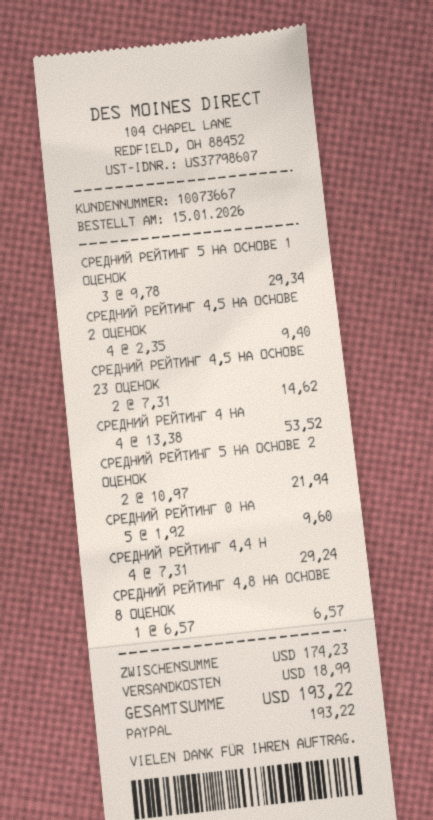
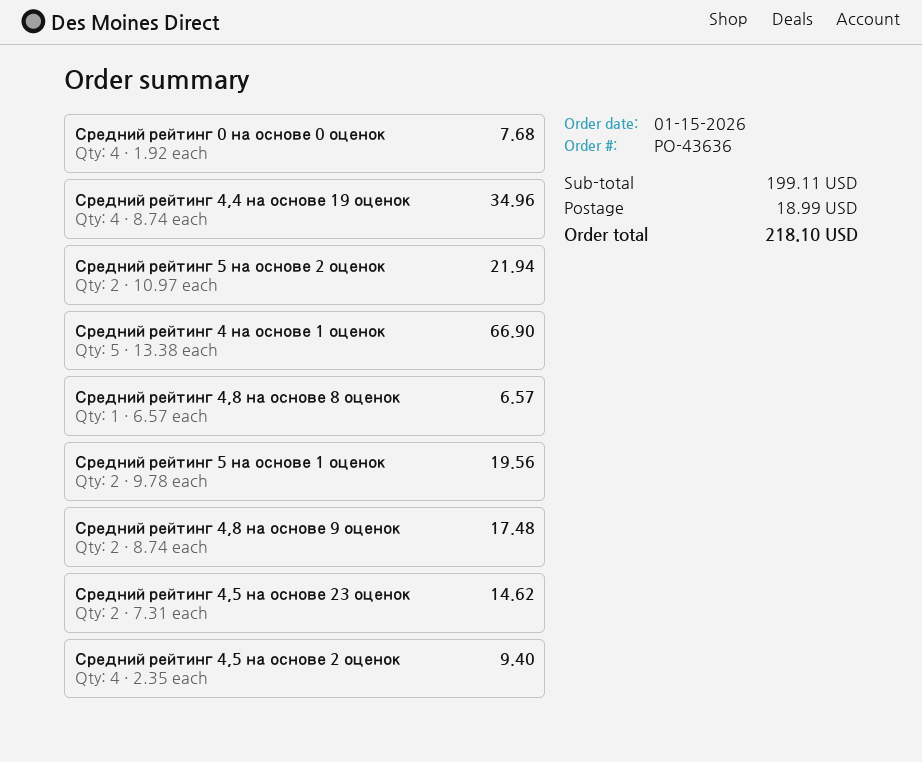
СРЕДНИЙ РЕЙТИНГ 5 НА ОСНОВЕ 1 ОЦЕНОК: 3 x 9.78 = 29.34 -> 2 x 9.78 = 19.56
СРЕДНИЙ РЕЙТИНГ 4 НА: 4 x 13.38 = 53.52 -> 5 x 13.38 = 66.90
СРЕДНИЙ РЕЙТИНГ 0 НА: 5 x 1.92 = 9.60 -> 4 x 1.92 = 7.68
СРЕДНИЙ РЕЙТИНГ 4,4 Н: 4 x 7.31 = 29.24 -> 4 x 8.74 = 34.96
Средний рейтинг 4,8 на основе 9 оценок: none -> 2 x 8.74 = 17.48
subtotal: 174.23 -> 199.11
total: 193.22 -> 218.10

